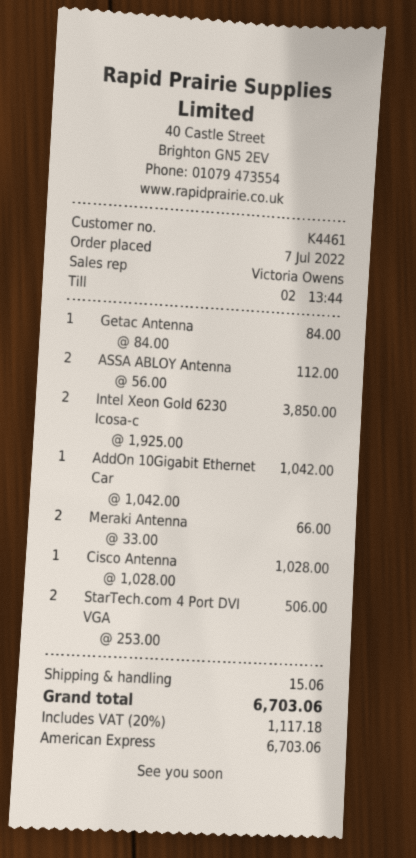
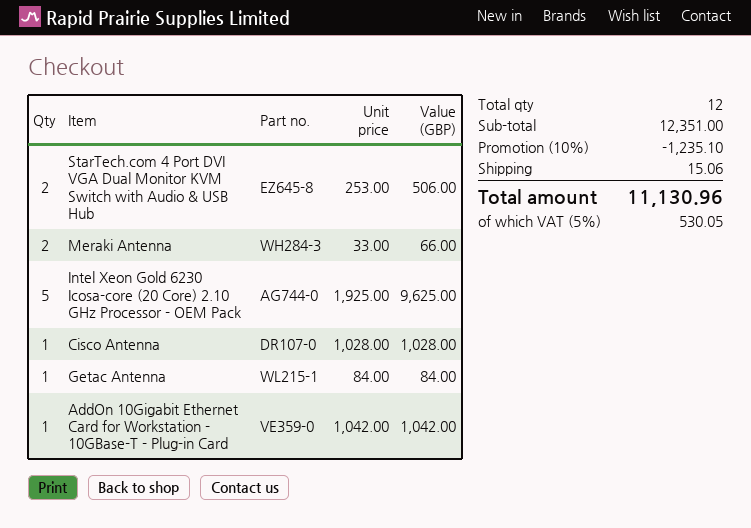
ASSA ABLOY Antenna: 2 x 56.00 = 112.00 -> none
Intel Xeon Gold 6230 Icosa-c: 2 x 1925.00 = 3850.00 -> 5 x 1925.00 = 9625.00
discount: none -> 10% = 1235.10
tax: 20% = 1117.18 -> 5% = 530.05
total: 6703.06 -> 11130.96

